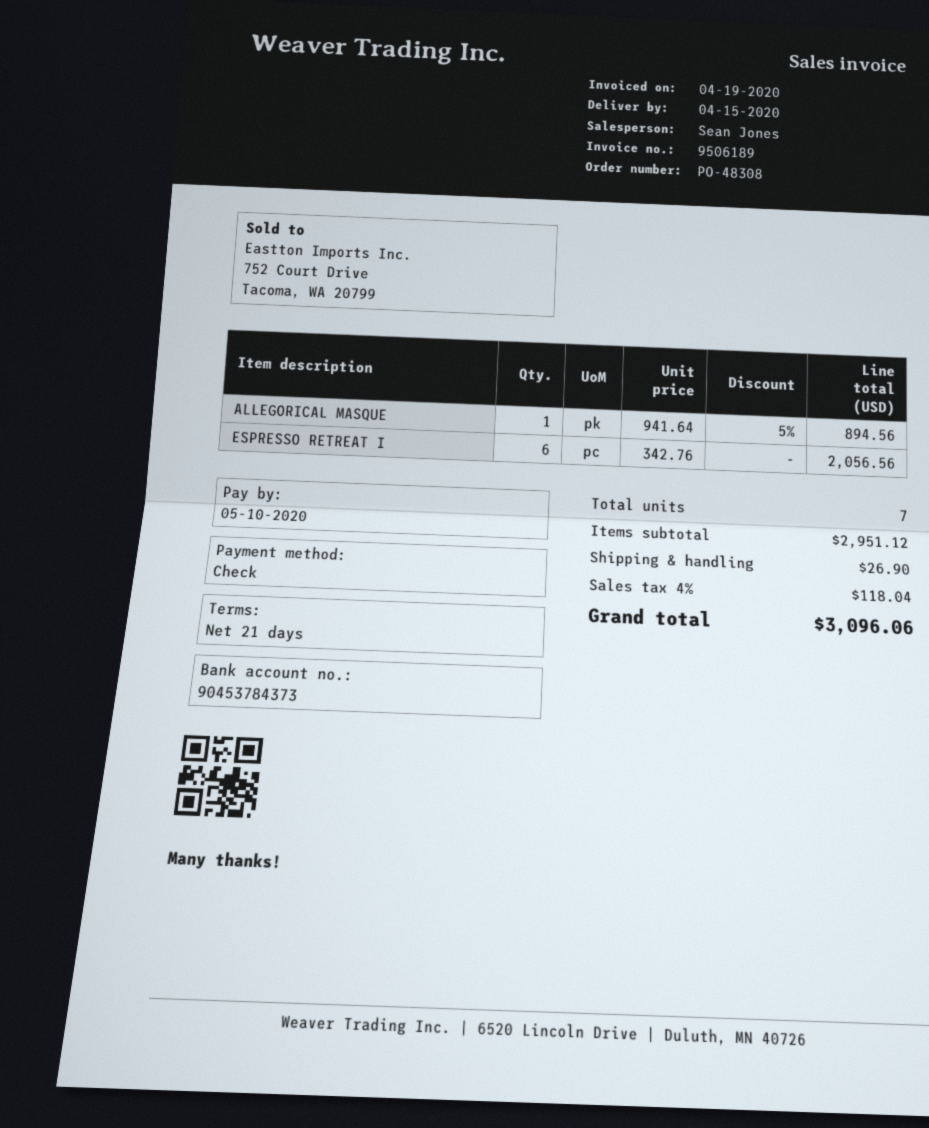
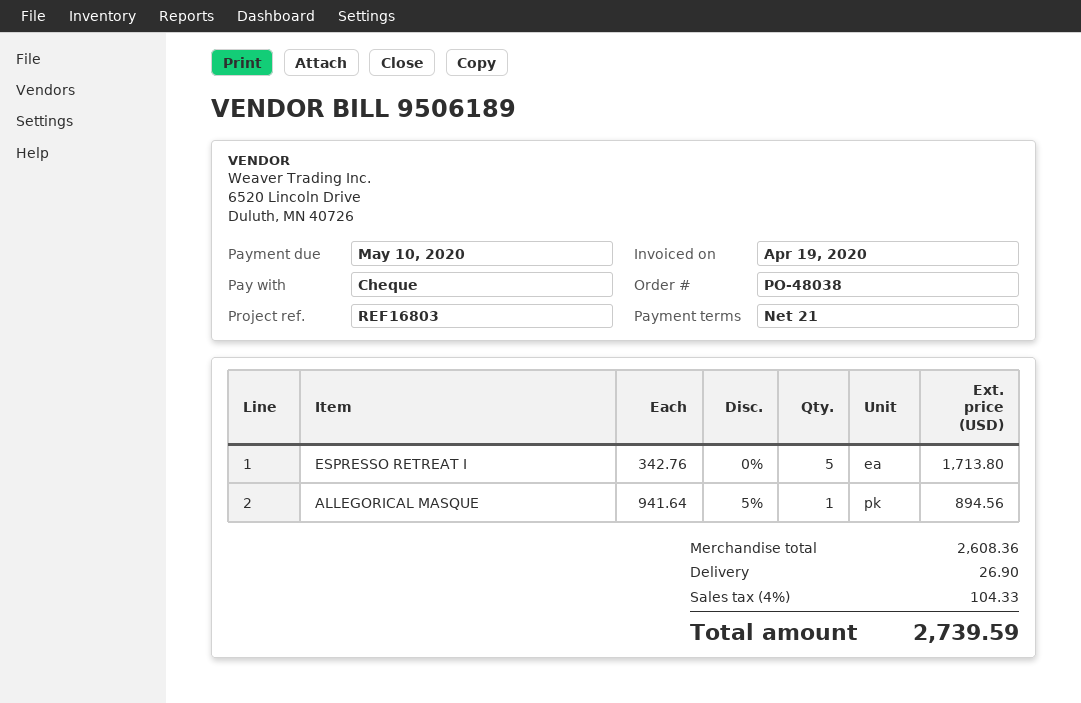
order number: PO-48308 -> PO-48038
ESPRESSO RETREAT I: 6 x 342.76 = 2056.56 -> 5 x 342.76 = 1713.80
subtotal: 2951.12 -> 2608.36
tax: 4% = 118.04 -> 4% = 104.33
total: 3096.06 -> 2739.59

